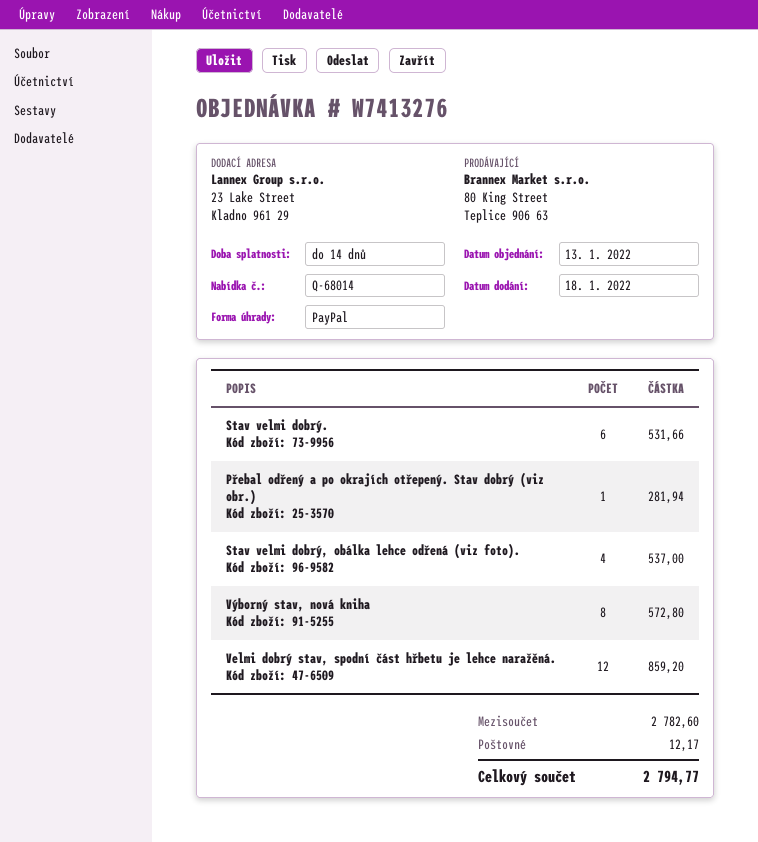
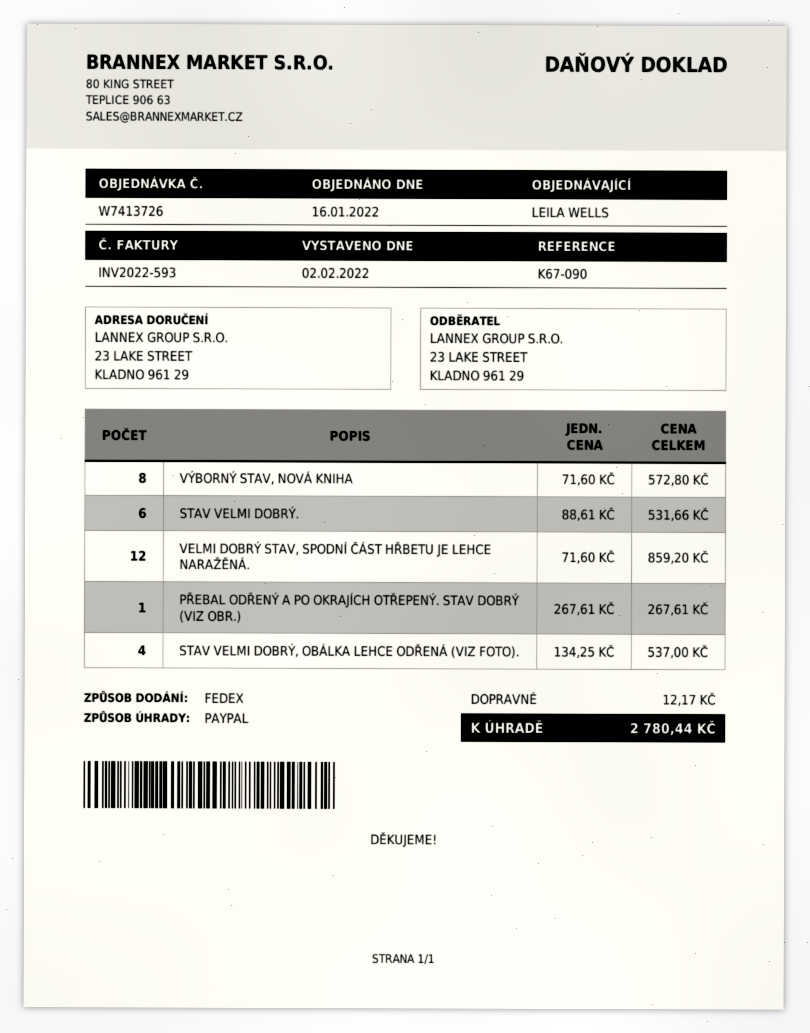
order number: W7413276 -> W7413726
order date: 2022-01-13 -> 2022-01-16
Přebal odřený a po okrajích otřepený. Stav dobrý (viz obr.): 1 for 281.94 -> 1 for 267.61
total: 2794.77 -> 2780.44

